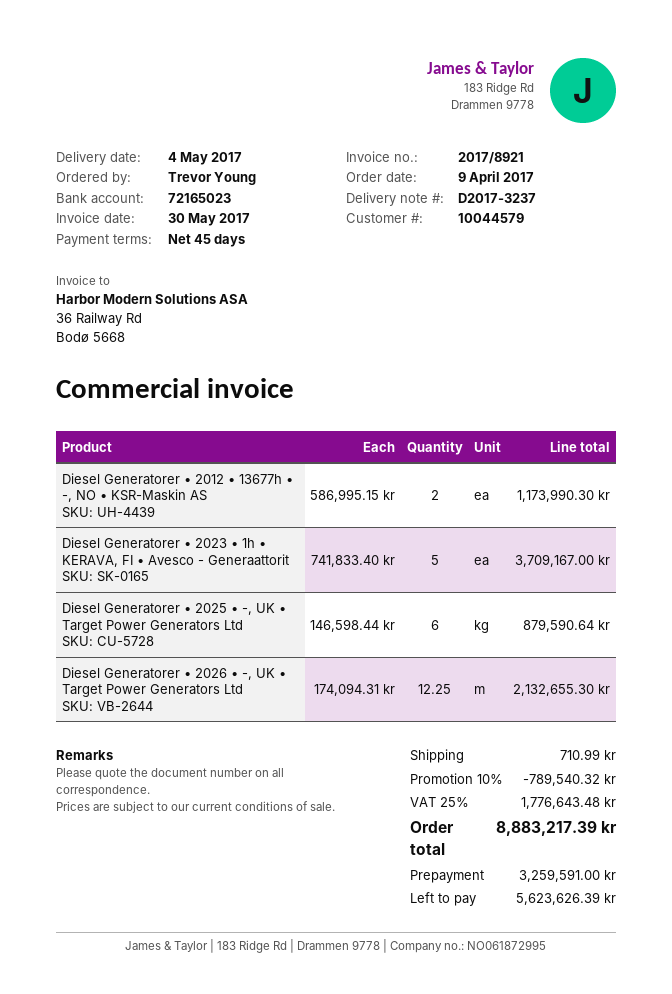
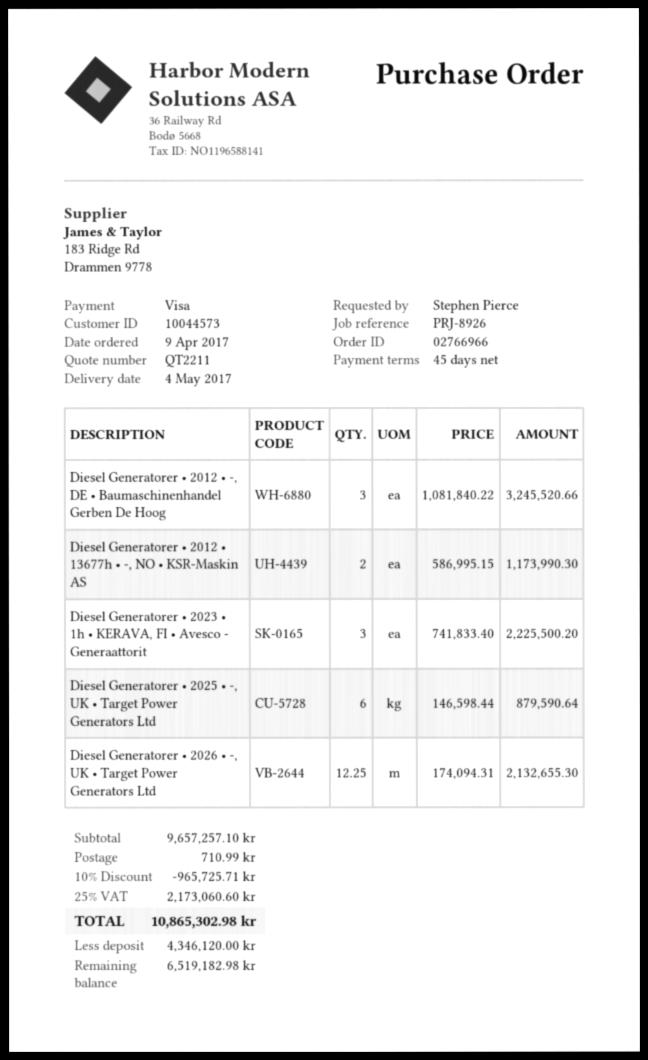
customer number: 10044579 -> 10044573
ordered by: Trevor Young -> Stephen Pierce
Diesel Generatorer • 2023 • 1h • KERAVA, FI • Avesco - Generaattorit: 5 x 741833.40 = 3709167.00 -> 3 x 741833.40 = 2225500.20
Diesel Generatorer • 2012 • -, DE • Baumaschinenhandel Gerben De Hoog: none -> 3 x 1081840.22 = 3245520.66
discount: 10% = 789540.32 -> 10% = 965725.71
tax: 25% = 1776643.48 -> 25% = 2173060.60
total: 8883217.39 -> 10865302.98
deposit: 3259591.00 -> 4346120.00
balance: 5623626.39 -> 6519182.98

